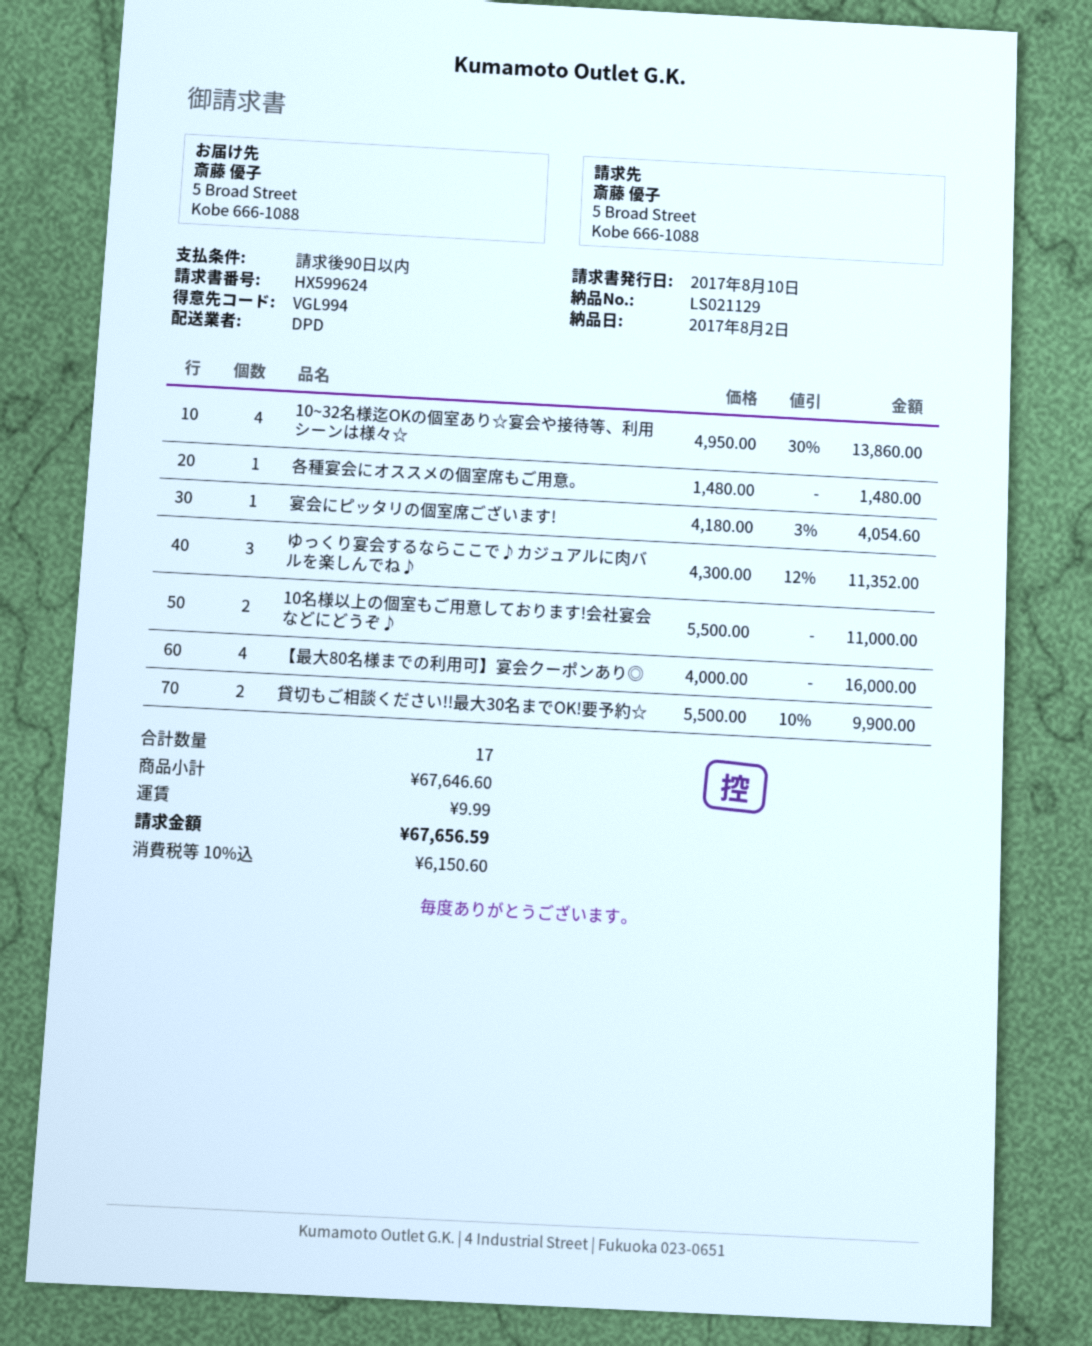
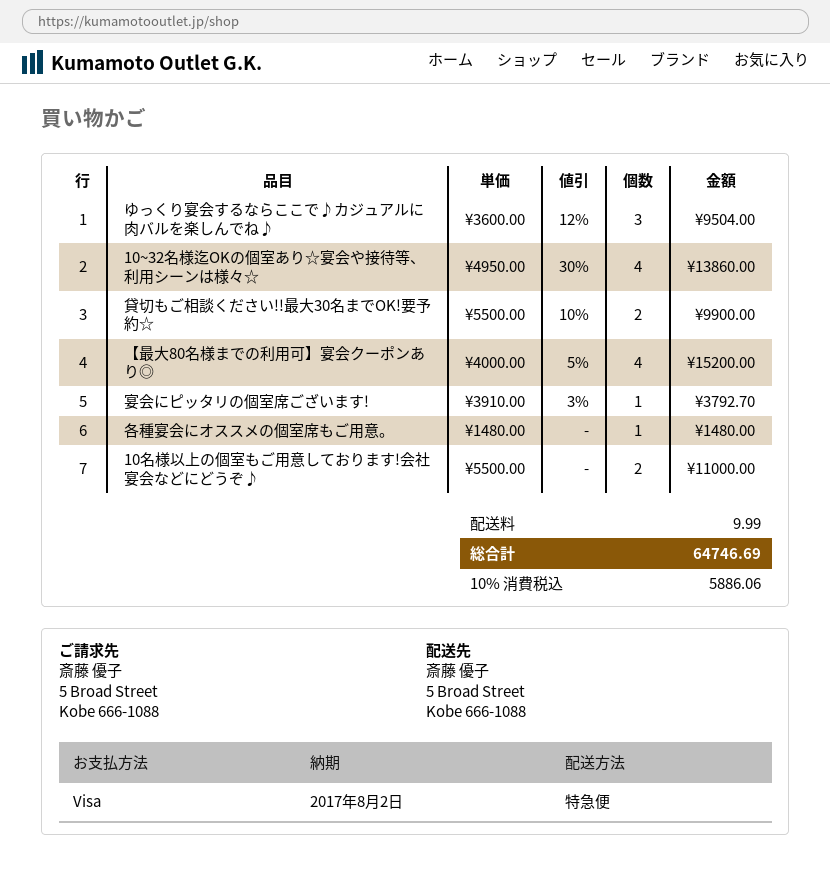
shipping method: DPD -> express
宴会にピッタリの個室席ございます!: 1 x 4180.00 - 3% = 4054.60 -> 1 x 3910.00 - 3% = 3792.70
ゆっくり宴会するならここで♪カジュアルに肉バルを楽しんでね♪: 3 x 4300.00 - 12% = 11352.00 -> 3 x 3600.00 - 12% = 9504.00
【最大80名様までの利用可】宴会クーポンあり◎: 4 x 4000.00 = 16000.00 -> 4 x 4000.00 - 5% = 15200.00
tax: 10% = 6150.60 -> 10% = 5886.06
total: 67656.59 -> 64746.69

